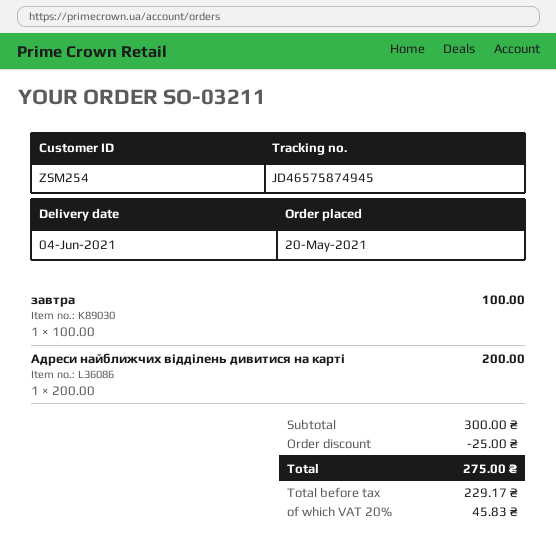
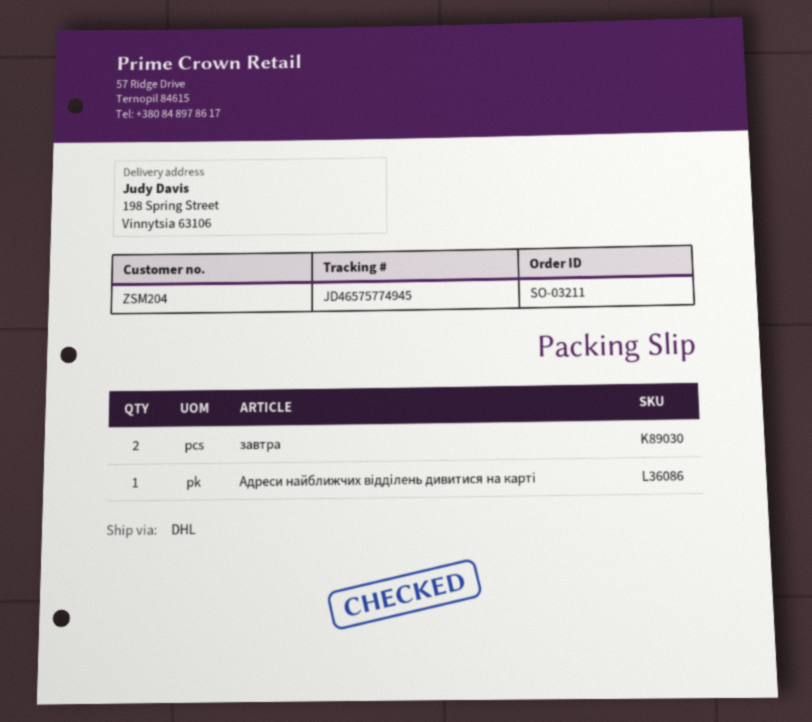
customer number: ZSM254 -> ZSM204
tracking number: JD46575874945 -> JD46575774945
завтра: 1 -> 2

